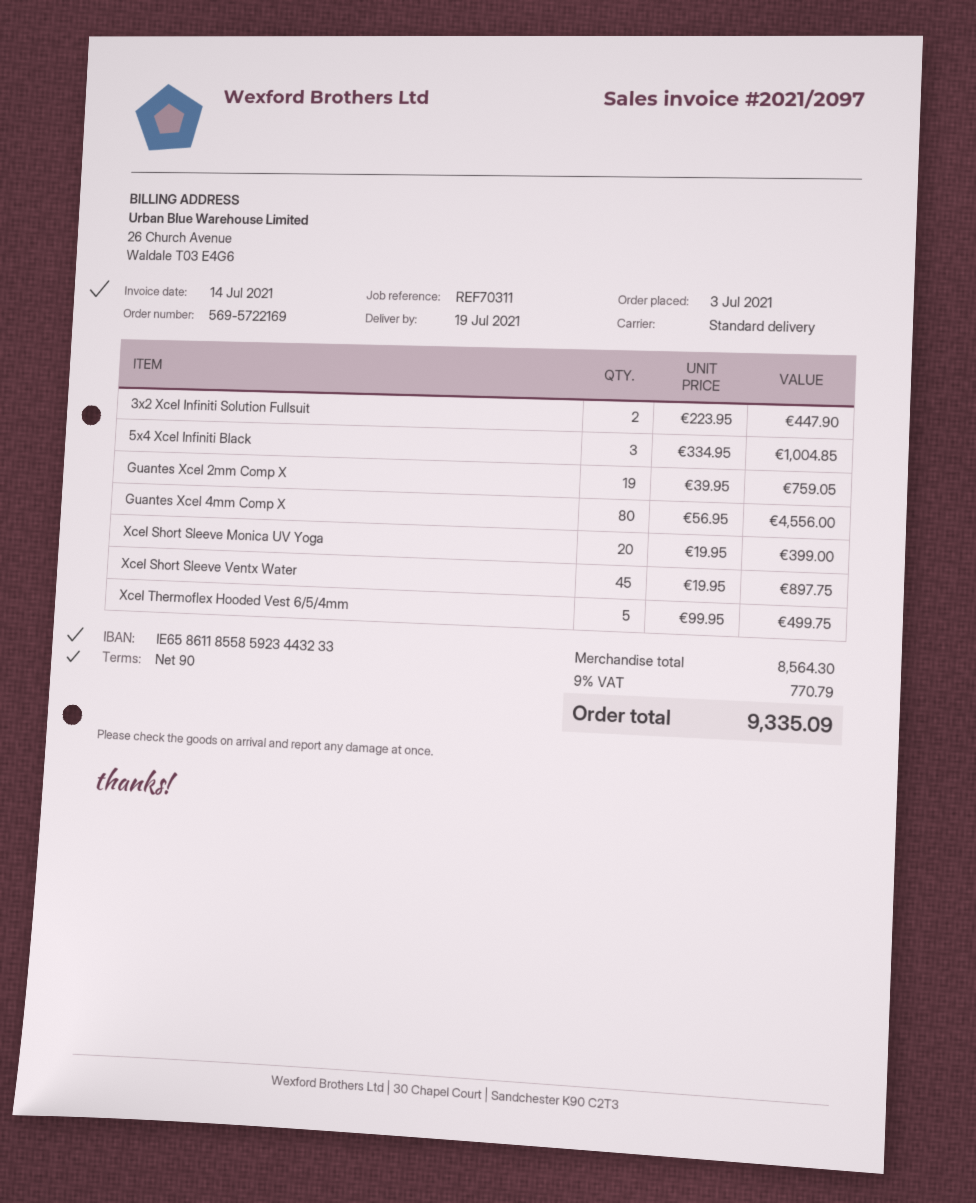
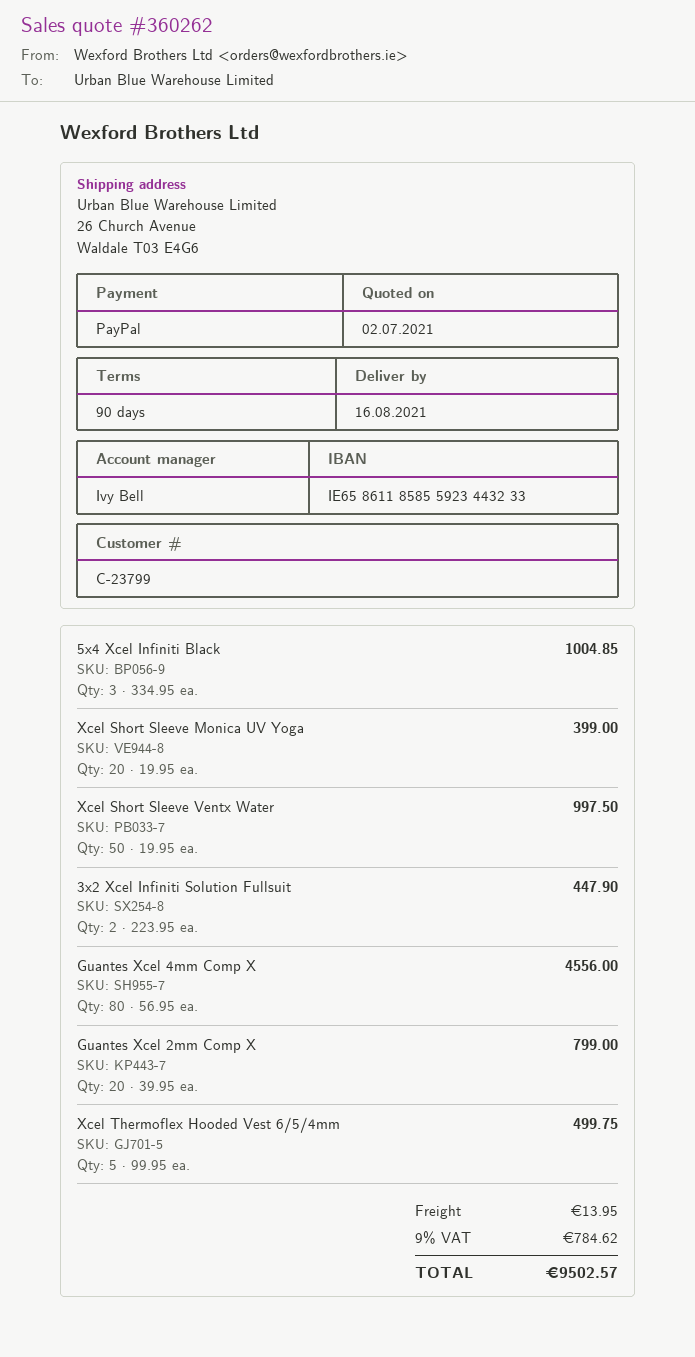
delivery date: 2021-07-19 -> 2021-08-16
bank account: IE65861185585923443233 -> IE65861185855923443233
Guantes Xcel 2mm Comp X: 19 x 39.95 = 759.05 -> 20 x 39.95 = 799.00
Xcel Short Sleeve Ventx Water: 45 x 19.95 = 897.75 -> 50 x 19.95 = 997.50
shipping: none -> 13.95
tax: 9% = 770.79 -> 9% = 784.62
total: 9335.09 -> 9502.57

